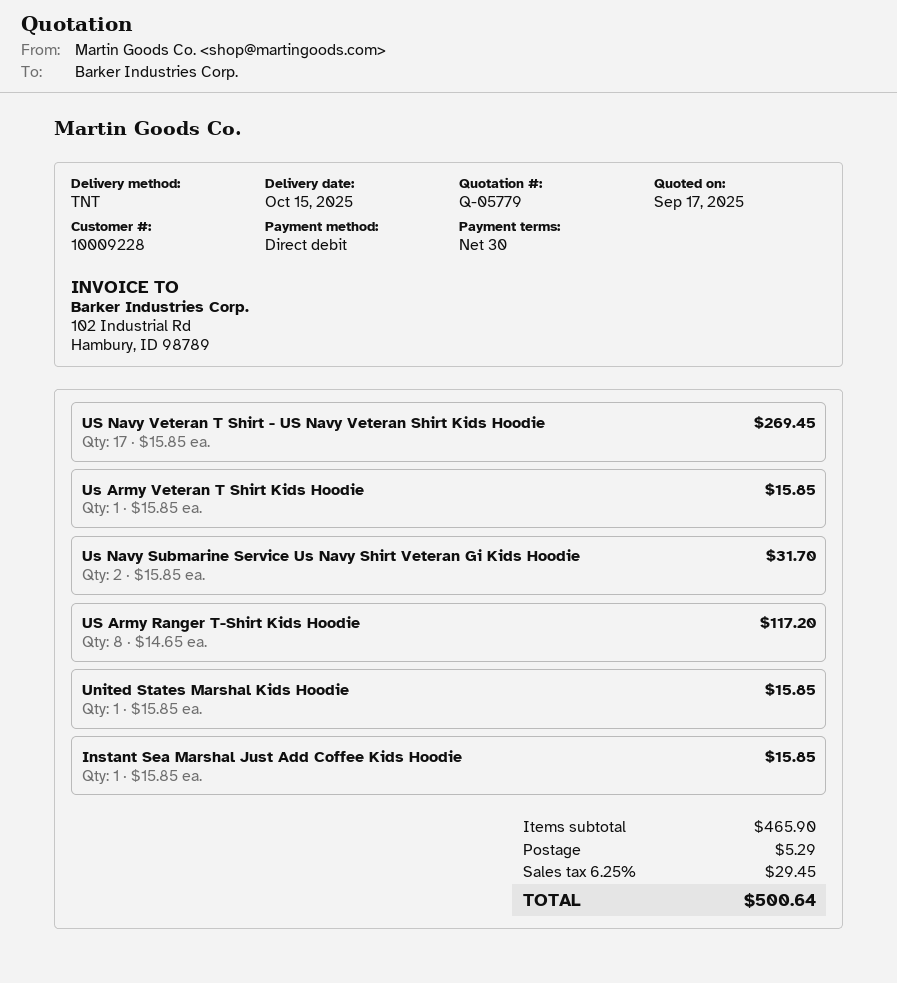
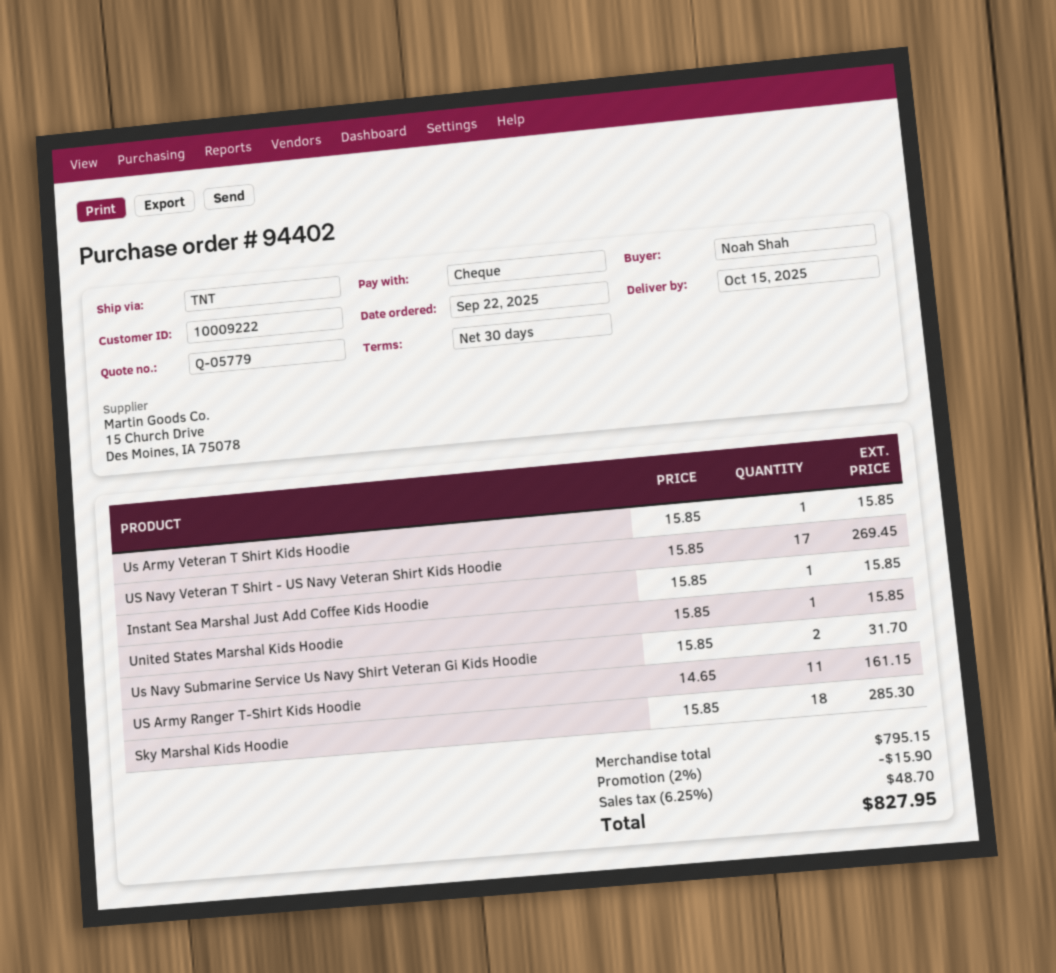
customer number: 10009228 -> 10009222
payment method: direct debit -> cheque
US Army Ranger T-Shirt Kids Hoodie: 8 x 14.65 = 117.20 -> 11 x 14.65 = 161.15
Sky Marshal Kids Hoodie: none -> 18 x 15.85 = 285.30
subtotal: 465.90 -> 795.15
discount: none -> 2% = 15.90
shipping: 5.29 -> none
tax: 6.25% = 29.45 -> 6.25% = 48.70
total: 500.64 -> 827.95

